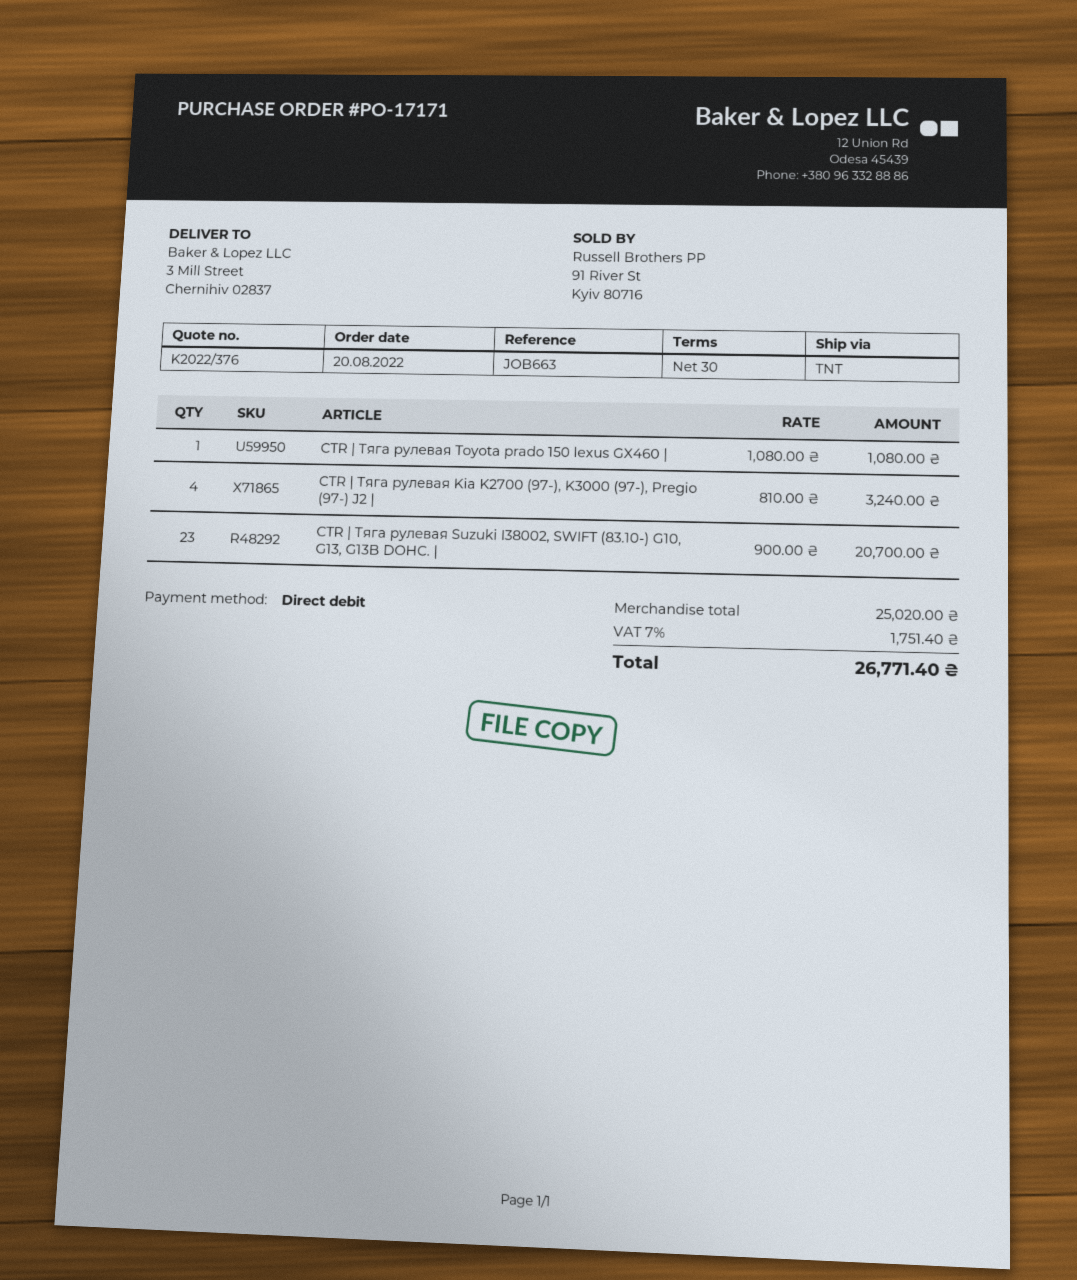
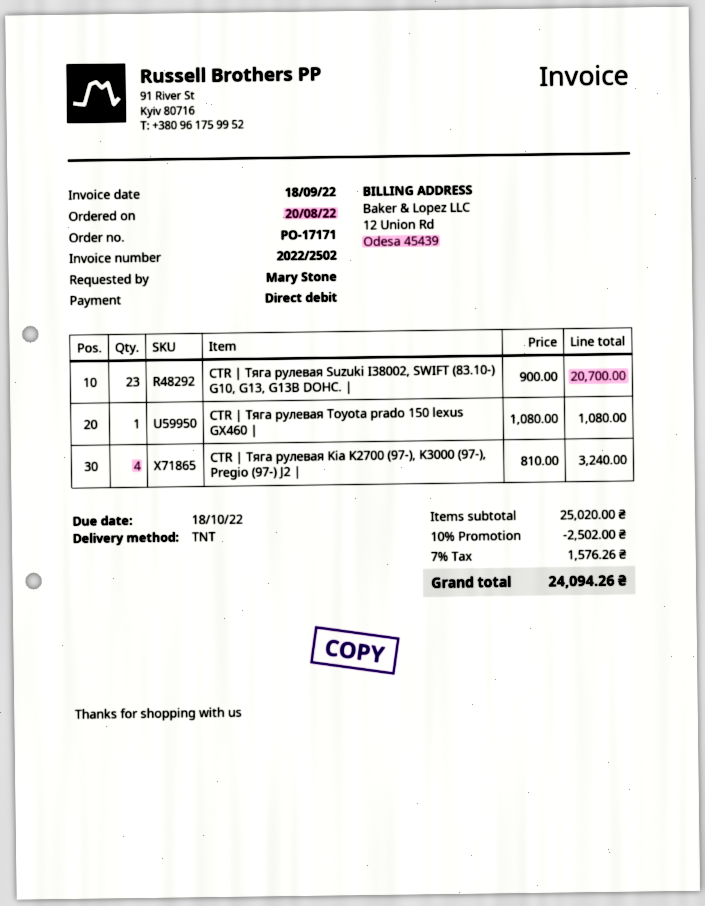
discount: none -> 10% = 2502.00
tax: 7% = 1751.40 -> 7% = 1576.26
total: 26771.40 -> 24094.26

